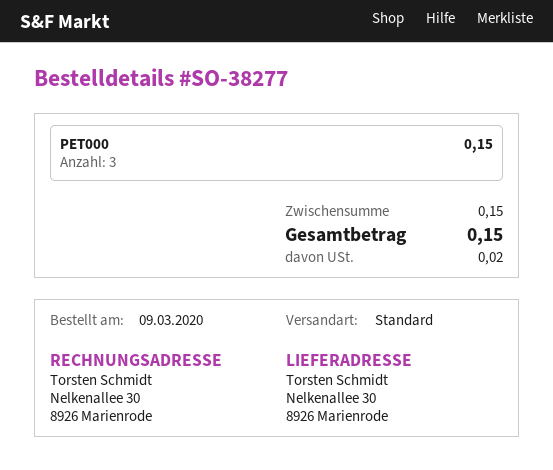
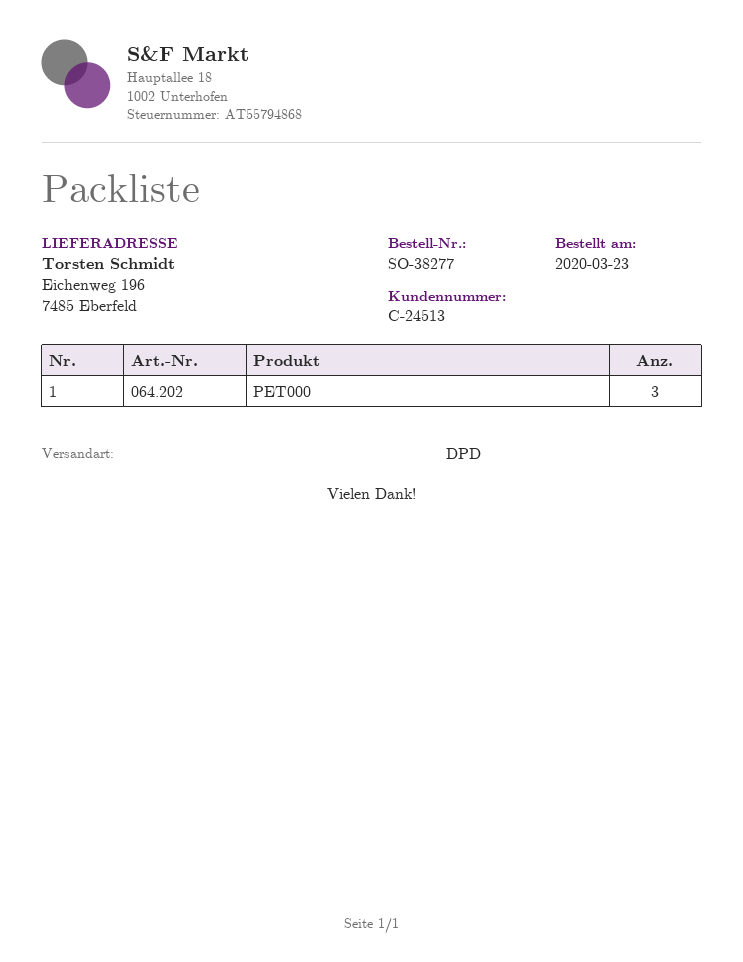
order date: 2020-03-09 -> 2020-03-23
shipping method: standard -> DPD
ship to: Nelkenallee 30, 8926 Marienrode -> Eichenweg 196, 7485 Eberfeld

